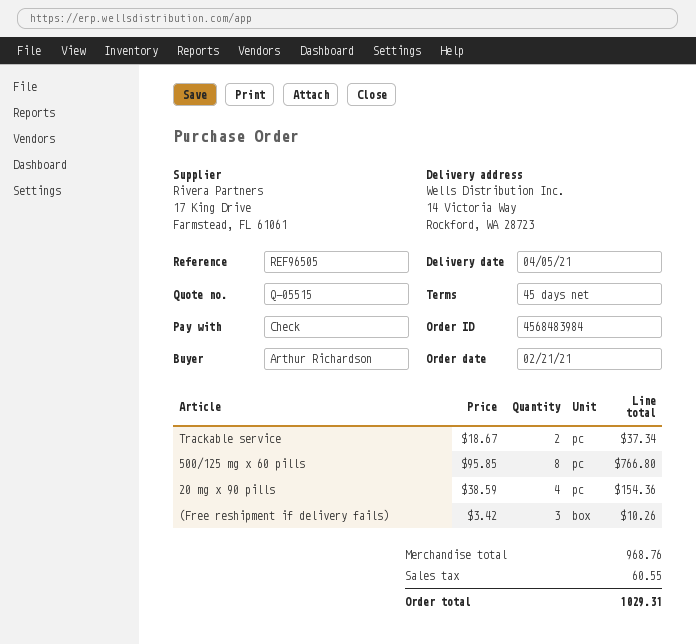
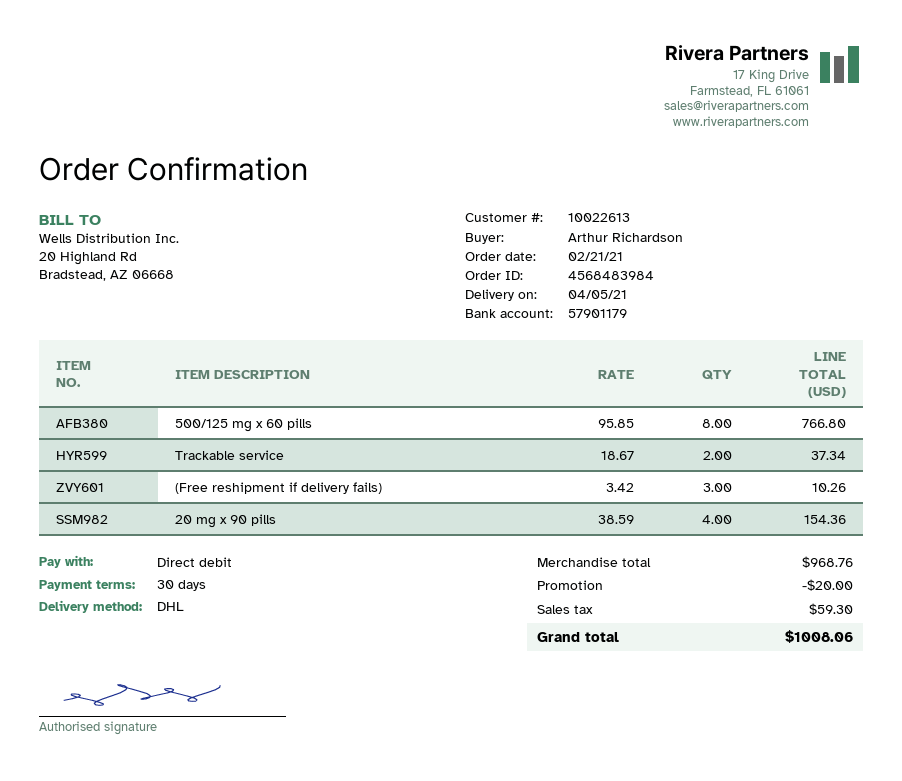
payment terms: 45 days -> 30 days
payment method: cheque -> direct debit
discount: none -> 20.00
tax: 60.55 -> 59.30
total: 1029.31 -> 1008.06

